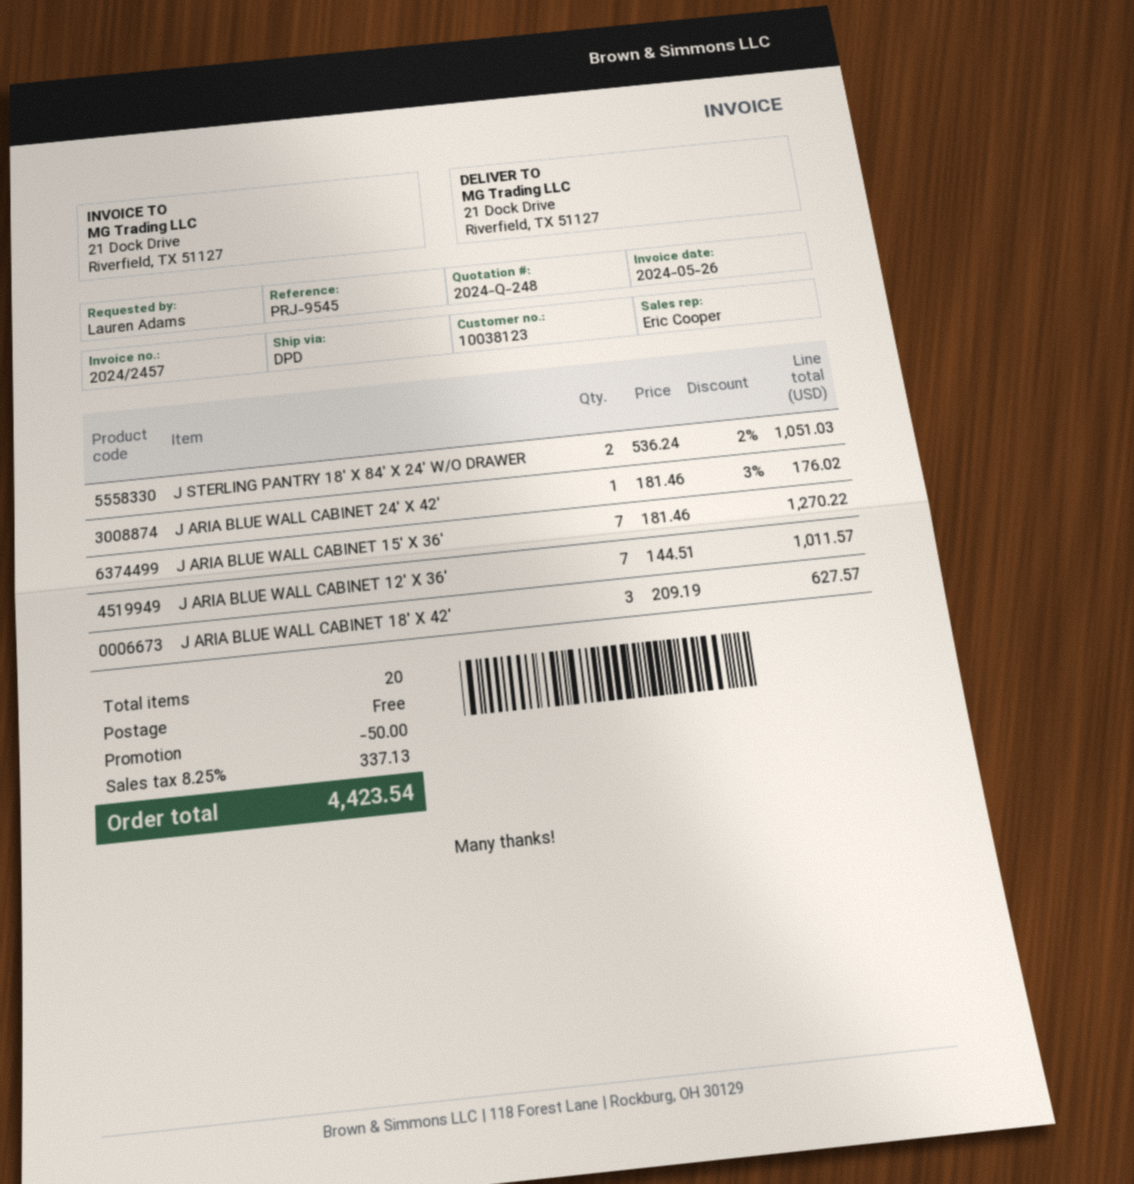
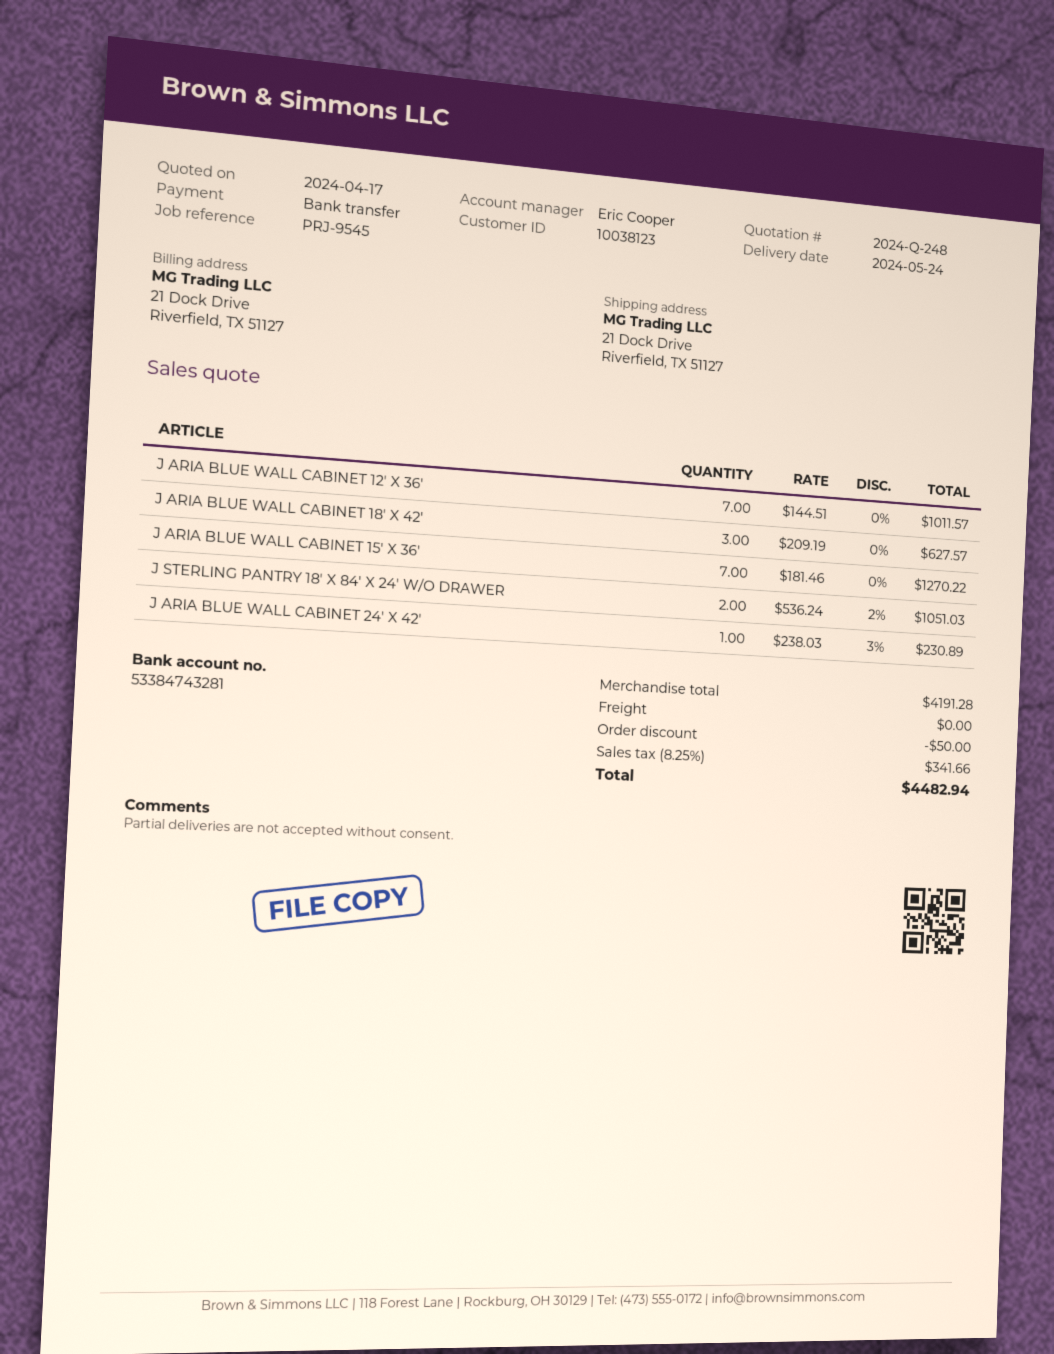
J ARIA BLUE WALL CABINET 24′ X 42′: 1 x 181.46 - 3% = 176.02 -> 1 x 238.03 - 3% = 230.89
tax: 8.25% = 337.13 -> 8.25% = 341.66
total: 4423.54 -> 4482.94

